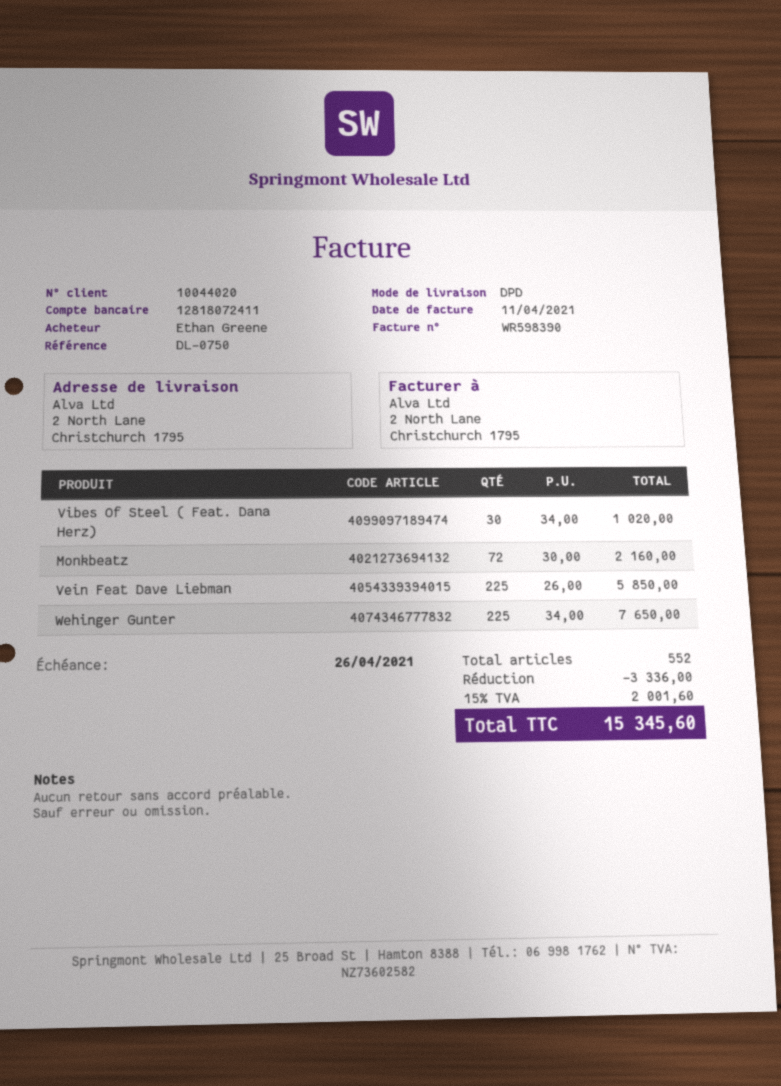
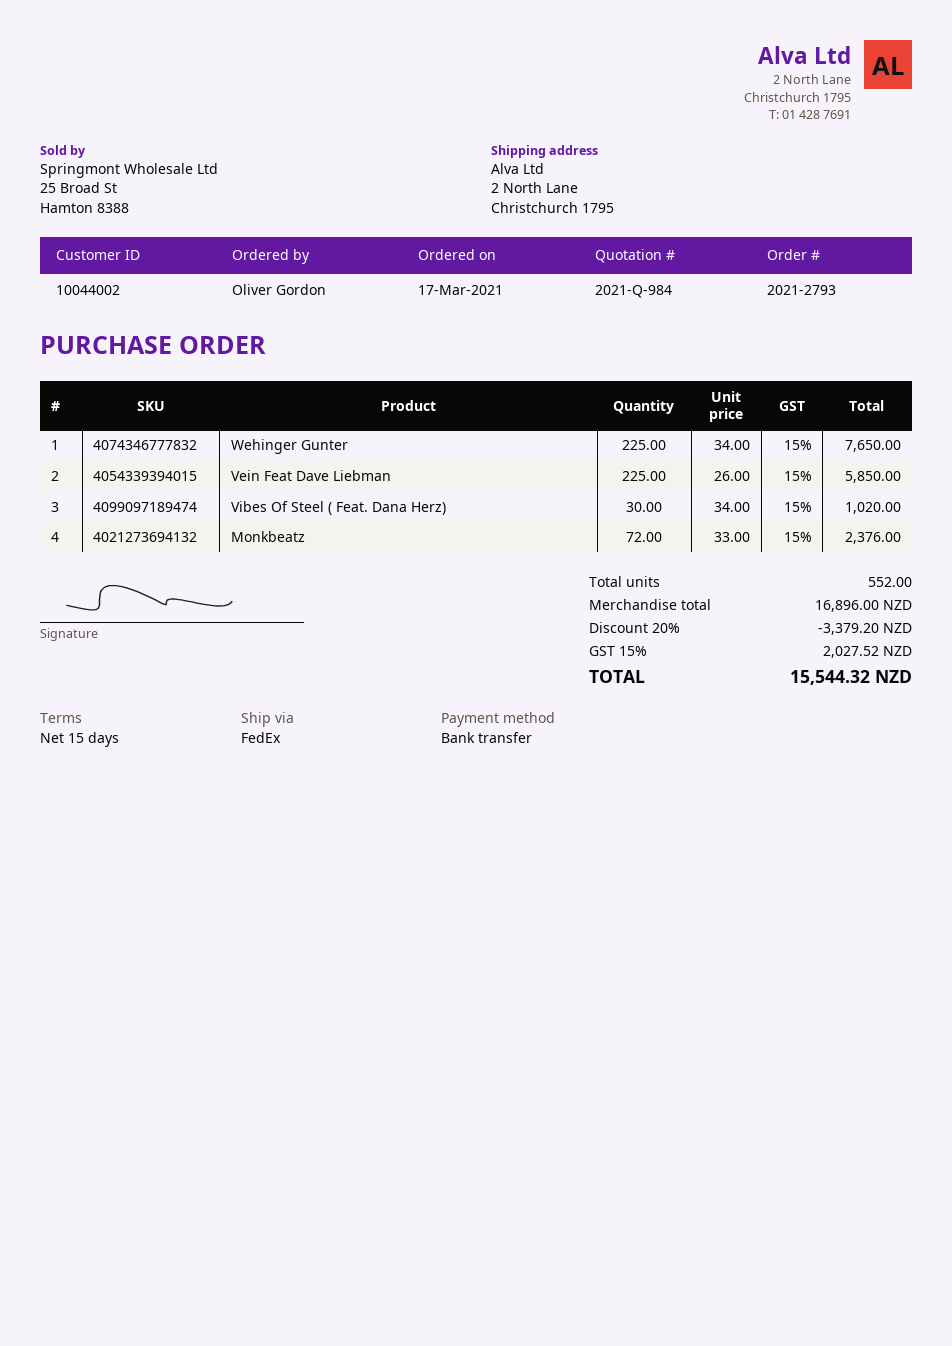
customer number: 10044020 -> 10044002
ordered by: Ethan Greene -> Oliver Gordon
shipping method: DPD -> FedEx
Monkbeatz: 72 x 30.00 = 2160.00 -> 72 x 33.00 = 2376.00
discount: 3336.00 -> 3379.20
tax: 15% = 2001.60 -> 15% = 2027.52
total: 15345.60 -> 15544.32

